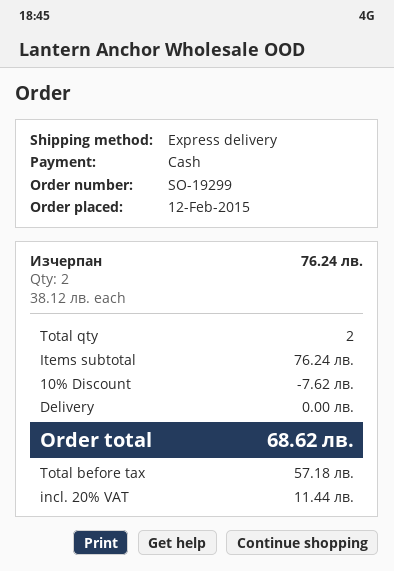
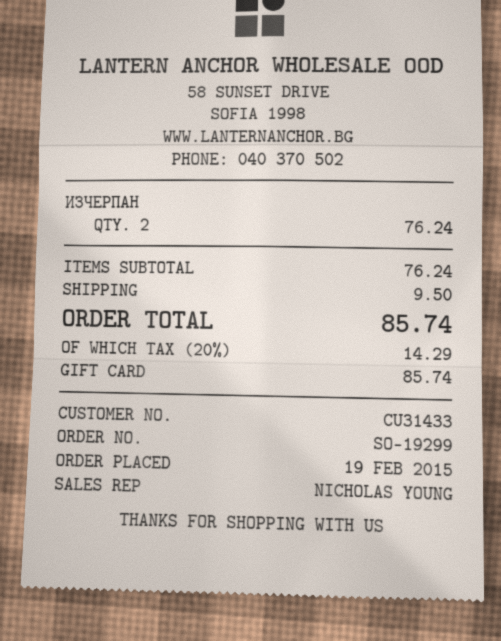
order date: 2015-02-12 -> 2015-02-19
payment method: cash -> gift card
discount: 10% = 7.62 -> none
shipping: 0.00 -> 9.50
tax: 20% = 11.44 -> 20% = 14.29
total: 68.62 -> 85.74

